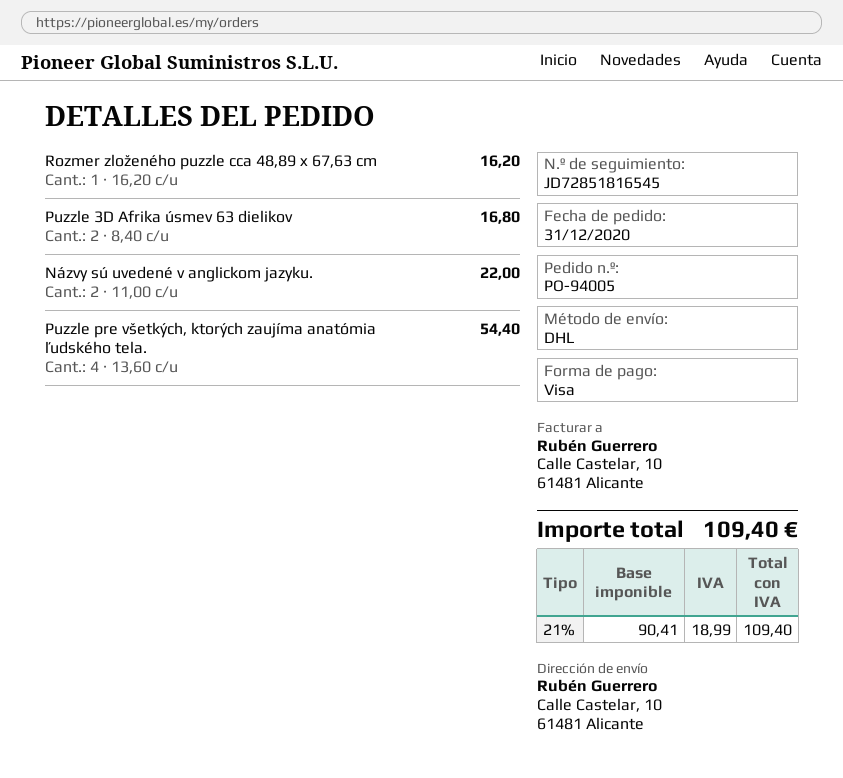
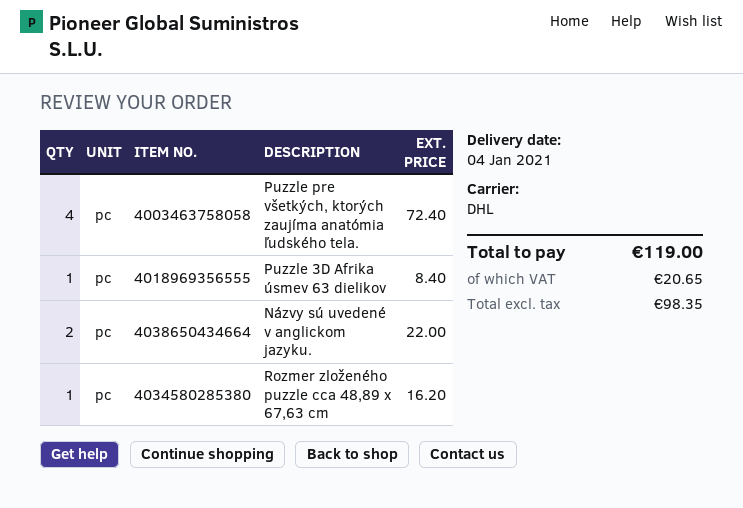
Puzzle 3D Afrika úsmev 63 dielikov: 2 for 16.80 -> 1 for 8.40
Puzzle pre všetkých, ktorých zaujíma anatómia ľudského tela.: 4 for 54.40 -> 4 for 72.40
net: 90.41 -> 98.35
tax: 18.99 -> 20.65
total: 109.40 -> 119.00

